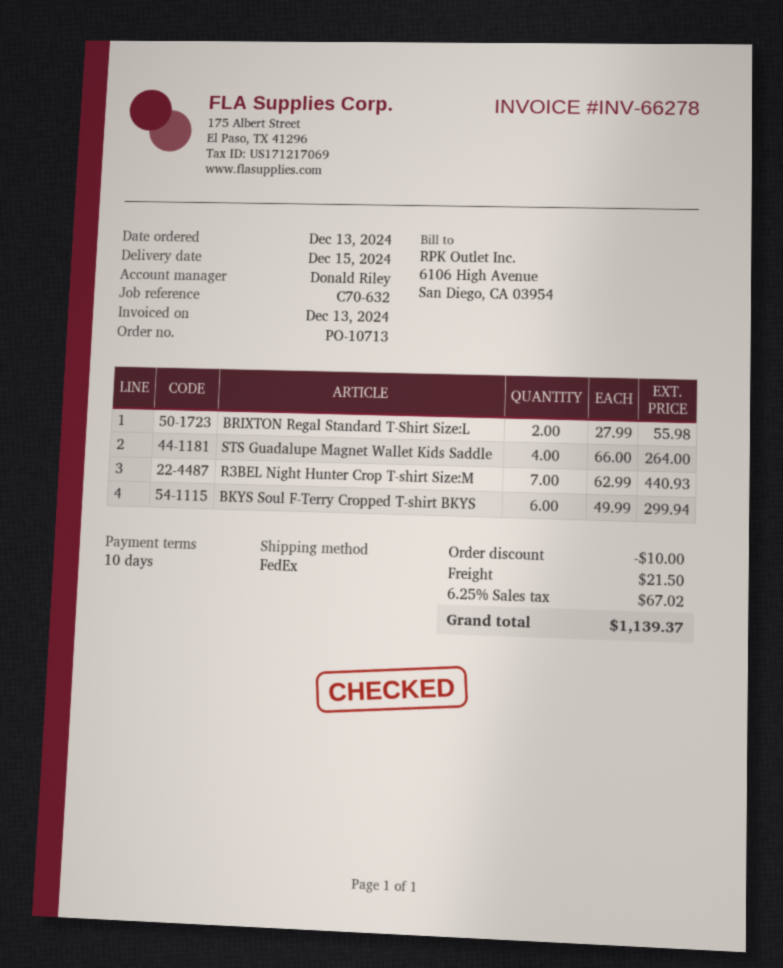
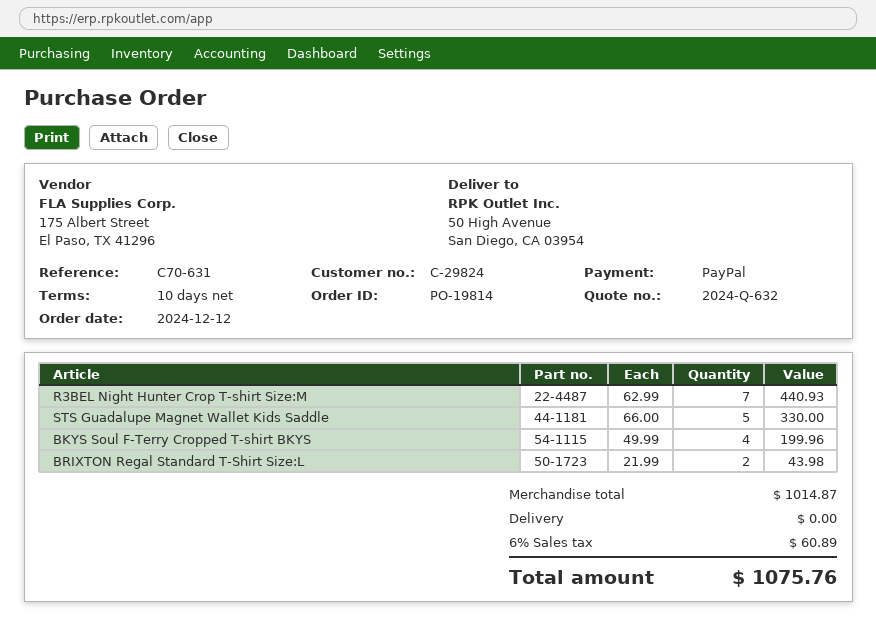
order number: PO-10713 -> PO-19814
order date: 2024-12-13 -> 2024-12-12
reference: C70-632 -> C70-631
BRIXTON Regal Standard T-Shirt Size:L: 2 x 27.99 = 55.98 -> 2 x 21.99 = 43.98
STS Guadalupe Magnet Wallet Kids Saddle: 4 x 66.00 = 264.00 -> 5 x 66.00 = 330.00
BKYS Soul F-Terry Cropped T-shirt BKYS: 6 x 49.99 = 299.94 -> 4 x 49.99 = 199.96
discount: 10.00 -> none
shipping: 21.50 -> 0.00
tax: 6.25% = 67.02 -> 6% = 60.89
total: 1139.37 -> 1075.76

